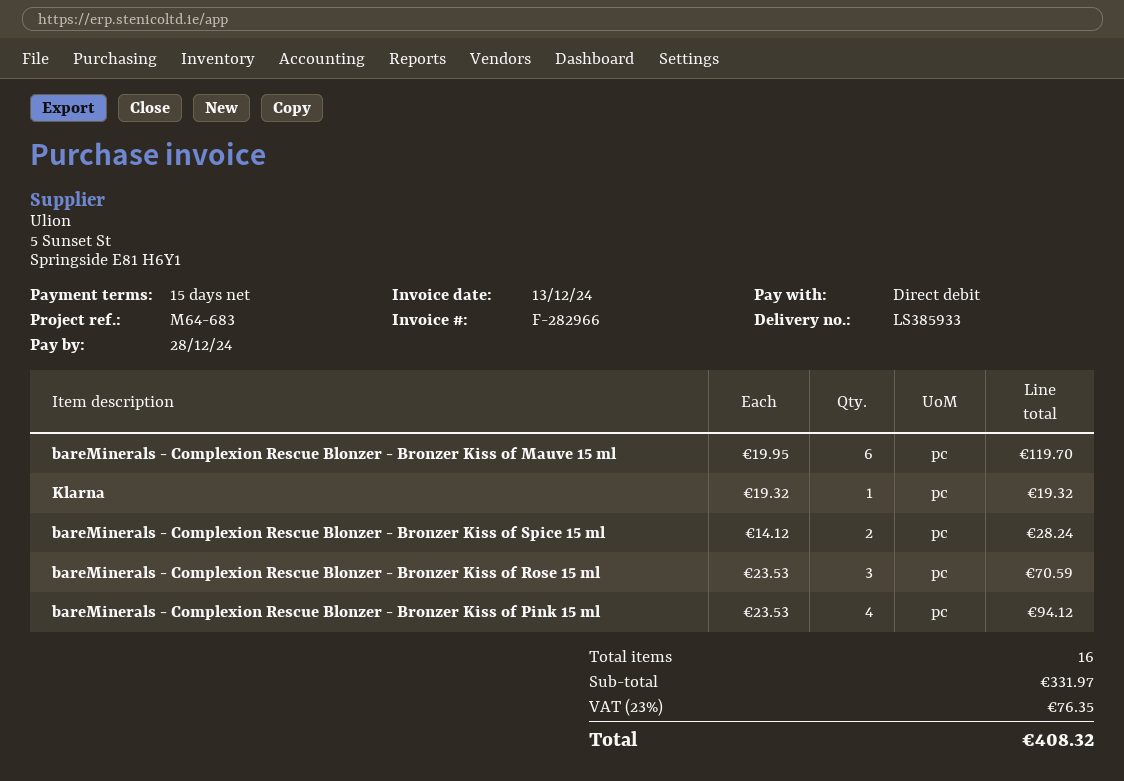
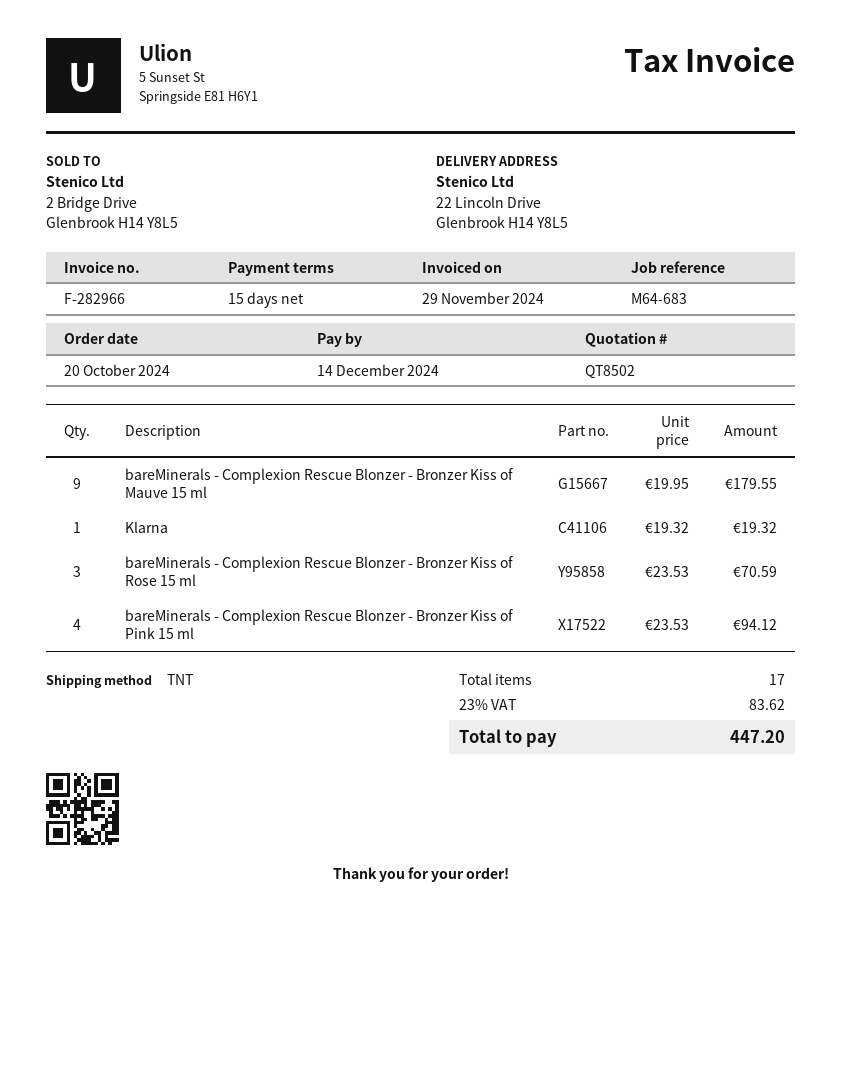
invoice date: 2024-12-13 -> 2024-11-29
due date: 2024-12-28 -> 2024-12-14
bareMinerals - Complexion Rescue Blonzer - Bronzer Kiss of Mauve 15 ml: 6 x 19.95 = 119.70 -> 9 x 19.95 = 179.55
bareMinerals - Complexion Rescue Blonzer - Bronzer Kiss of Spice 15 ml: 2 x 14.12 = 28.24 -> none
total quantity: 16 -> 17
tax: 23% = 76.35 -> 23% = 83.62
total: 408.32 -> 447.20

